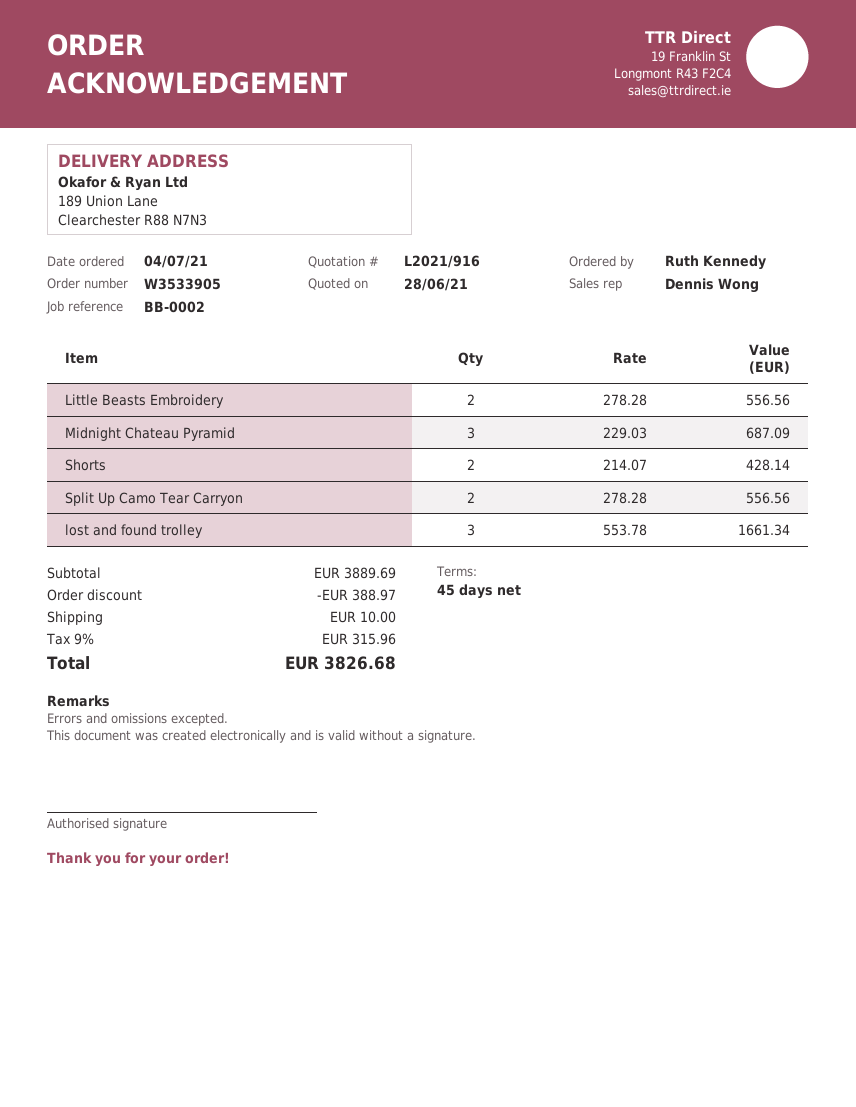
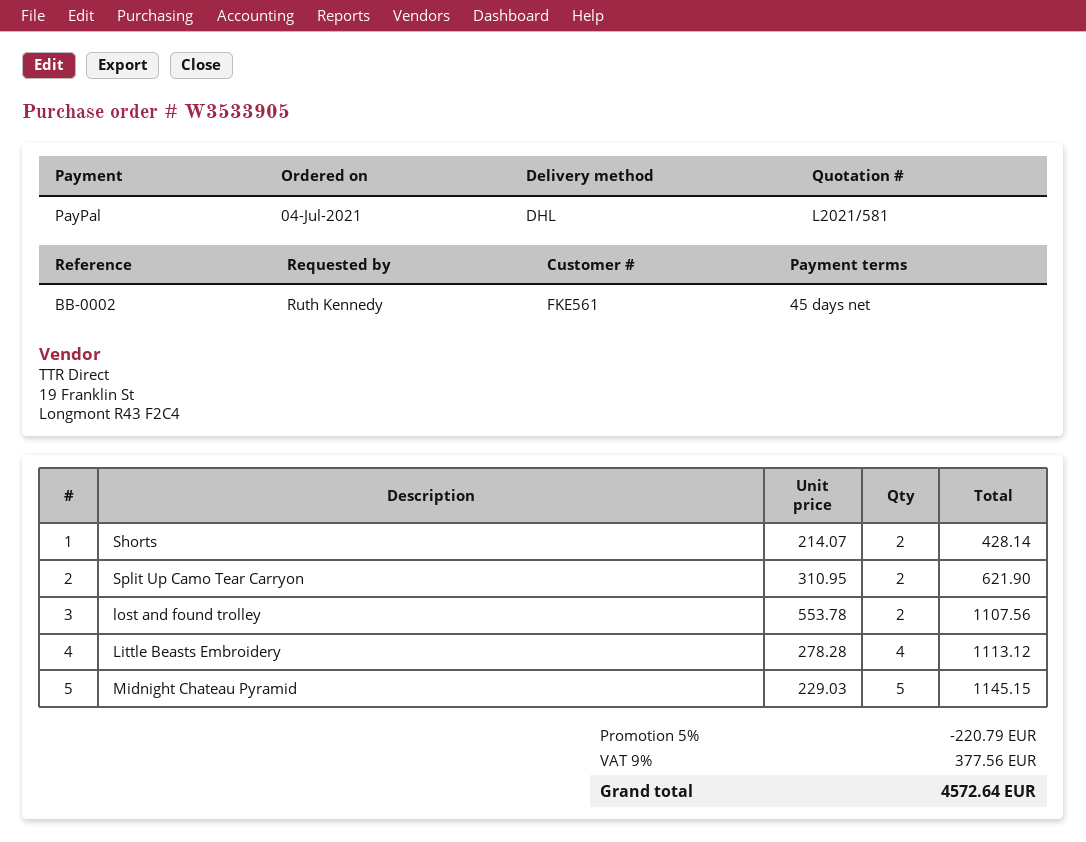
quote number: L2021/916 -> L2021/581
Little Beasts Embroidery: 2 x 278.28 = 556.56 -> 4 x 278.28 = 1113.12
Midnight Chateau Pyramid: 3 x 229.03 = 687.09 -> 5 x 229.03 = 1145.15
Split Up Camo Tear Carryon: 2 x 278.28 = 556.56 -> 2 x 310.95 = 621.90
lost and found trolley: 3 x 553.78 = 1661.34 -> 2 x 553.78 = 1107.56
discount: 388.97 -> 220.79
shipping: 10.00 -> none
tax: 9% = 315.96 -> 9% = 377.56
total: 3826.68 -> 4572.64

